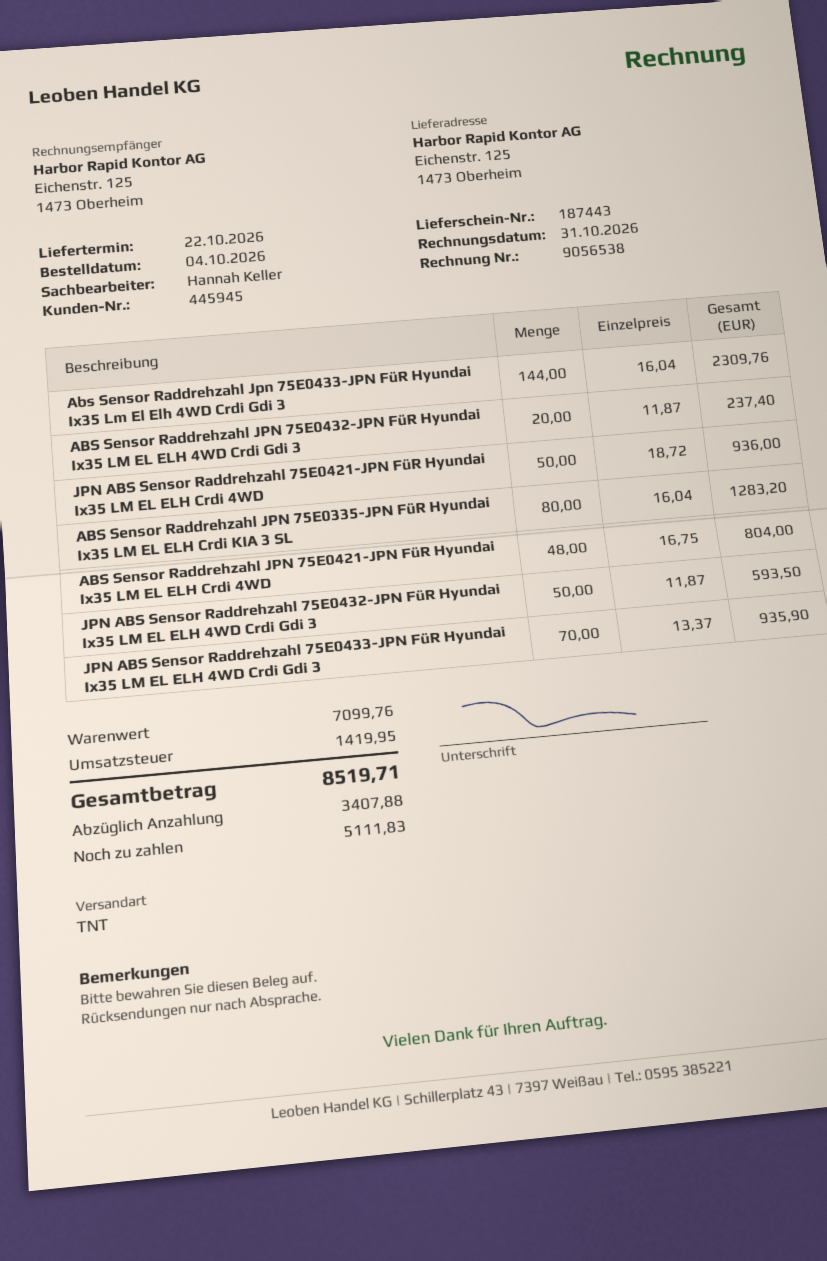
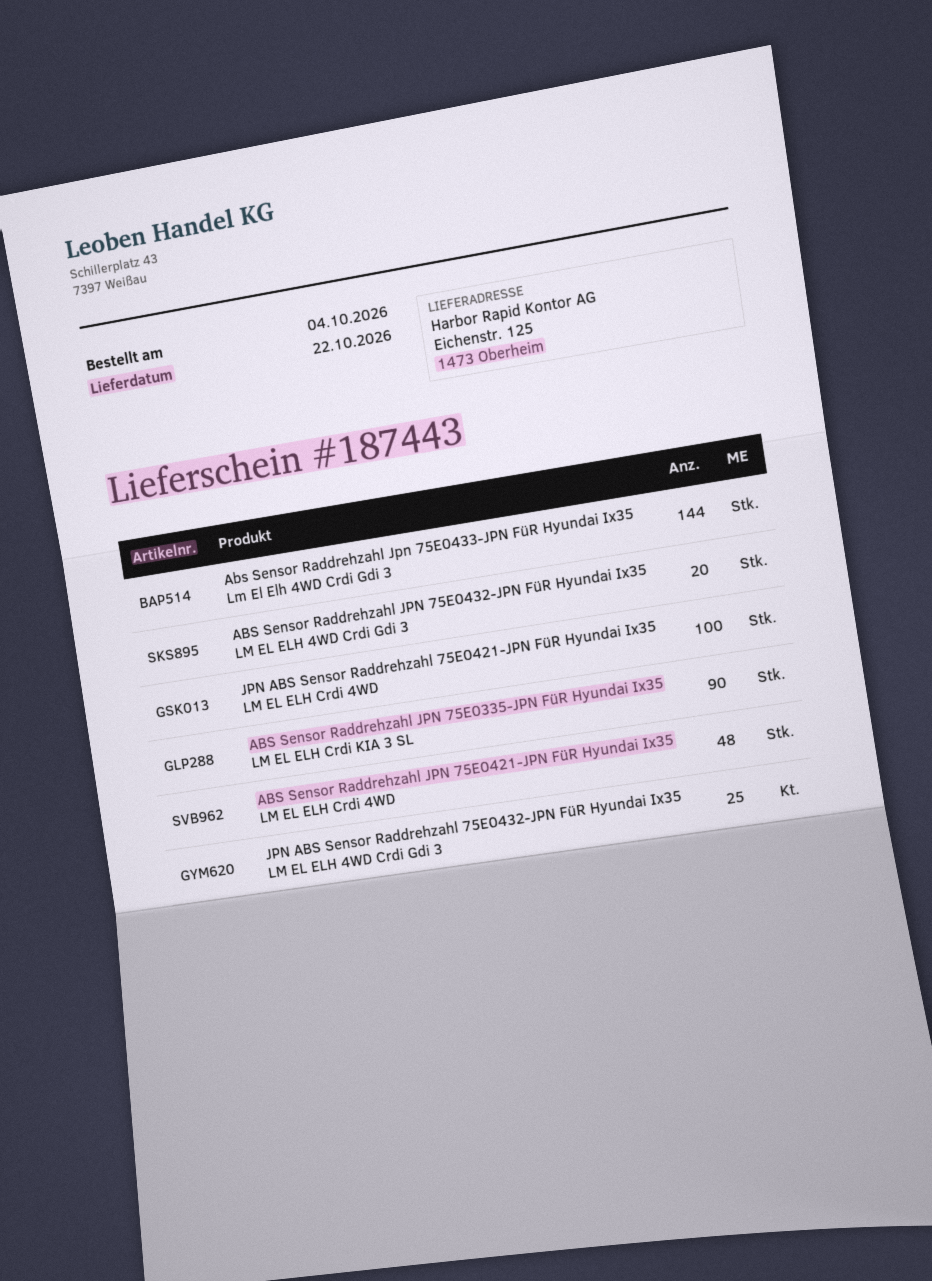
JPN ABS Sensor Raddrehzahl 75E0421-JPN FüR Hyundai Ix35 LM EL ELH Crdi 4WD: 50 -> 100
ABS Sensor Raddrehzahl JPN 75E0335-JPN FüR Hyundai Ix35 LM EL ELH Crdi KIA 3 SL: 80 -> 90
JPN ABS Sensor Raddrehzahl 75E0432-JPN FüR Hyundai Ix35 LM EL ELH 4WD Crdi Gdi 3: 50 -> 25
JPN ABS Sensor Raddrehzahl 75E0433-JPN FüR Hyundai Ix35 LM EL ELH 4WD Crdi Gdi 3: 70 -> none

